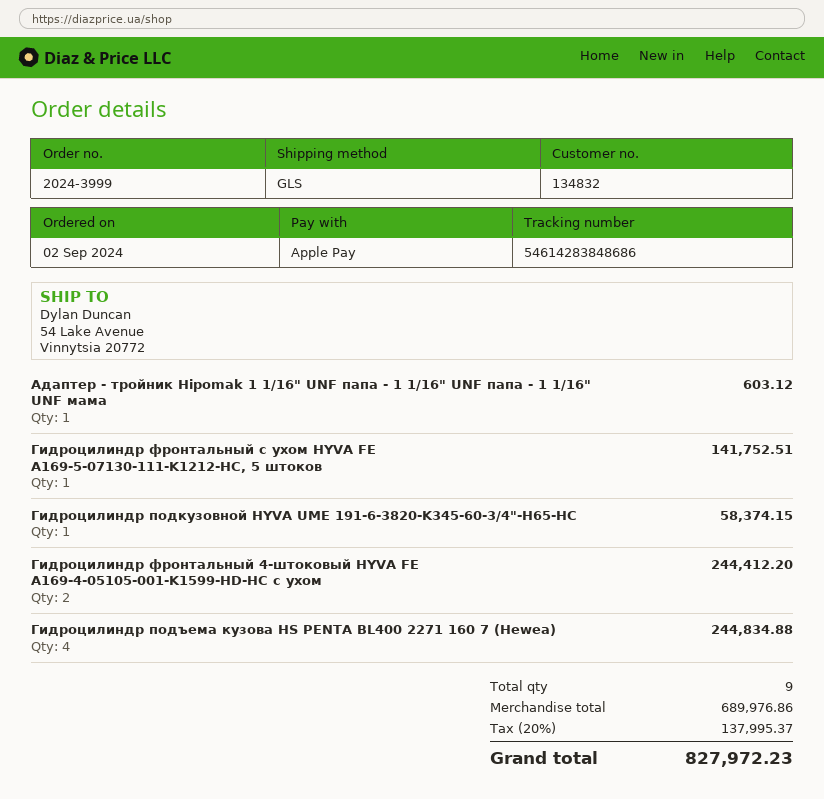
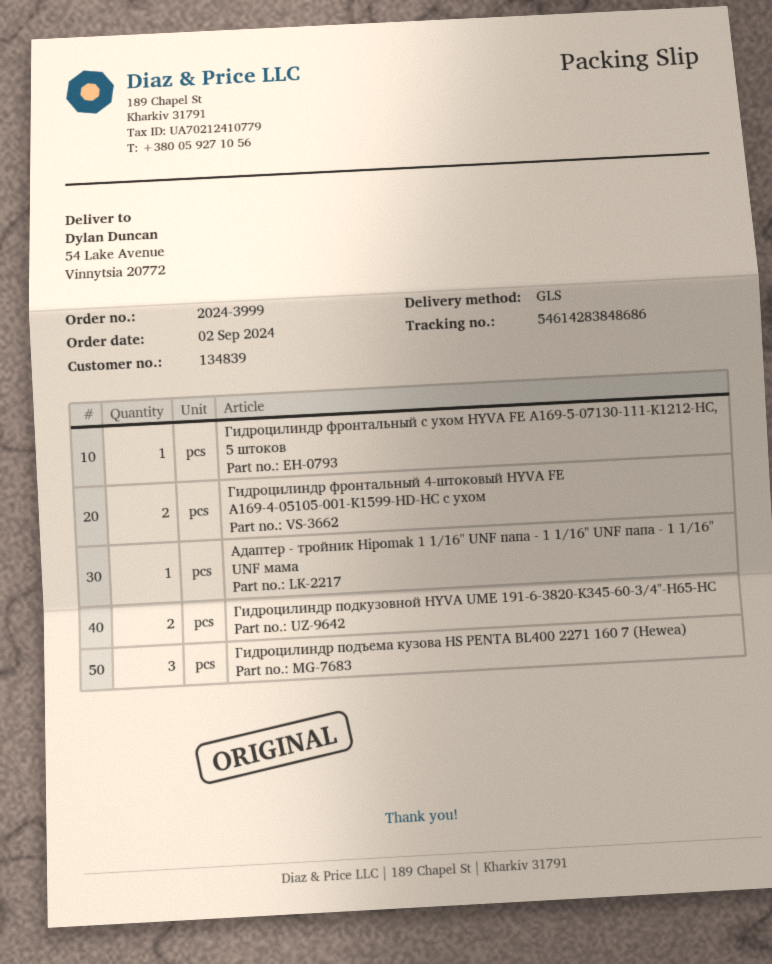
customer number: 134832 -> 134839
Гидроцилиндр подкузовной HYVA UME 191-6-3820-K345-60-3/4"-H65-HC: 1 -> 2
Гидроцилиндр подъема кузова HS PENTA BL400 2271 160 7 (Hewea): 4 -> 3

